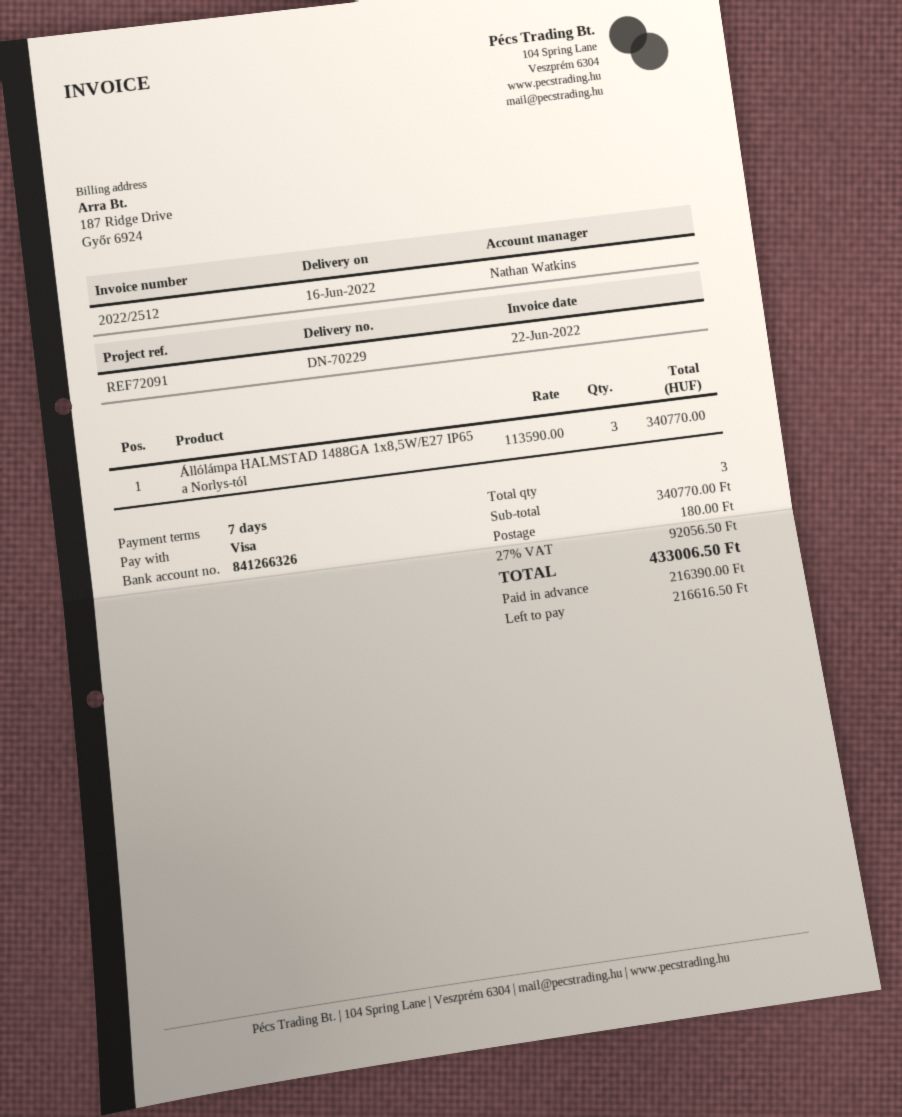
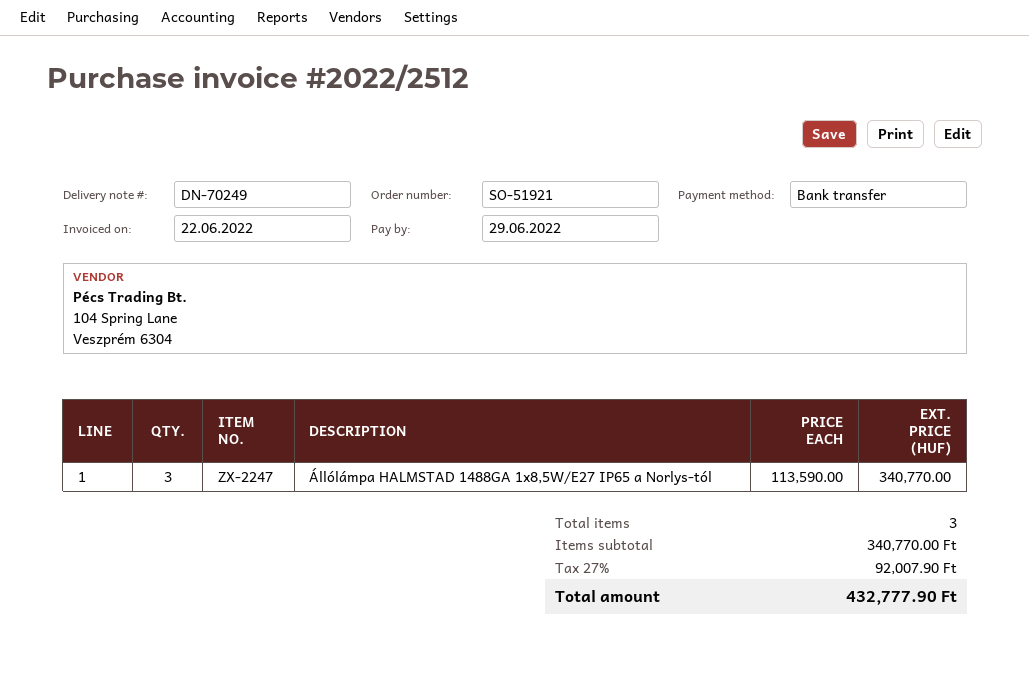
delivery note number: DN-70229 -> DN-70249
payment method: Visa -> bank transfer
shipping: 180.00 -> none
tax: 27% = 92056.50 -> 27% = 92007.90
total: 433006.50 -> 432777.90

